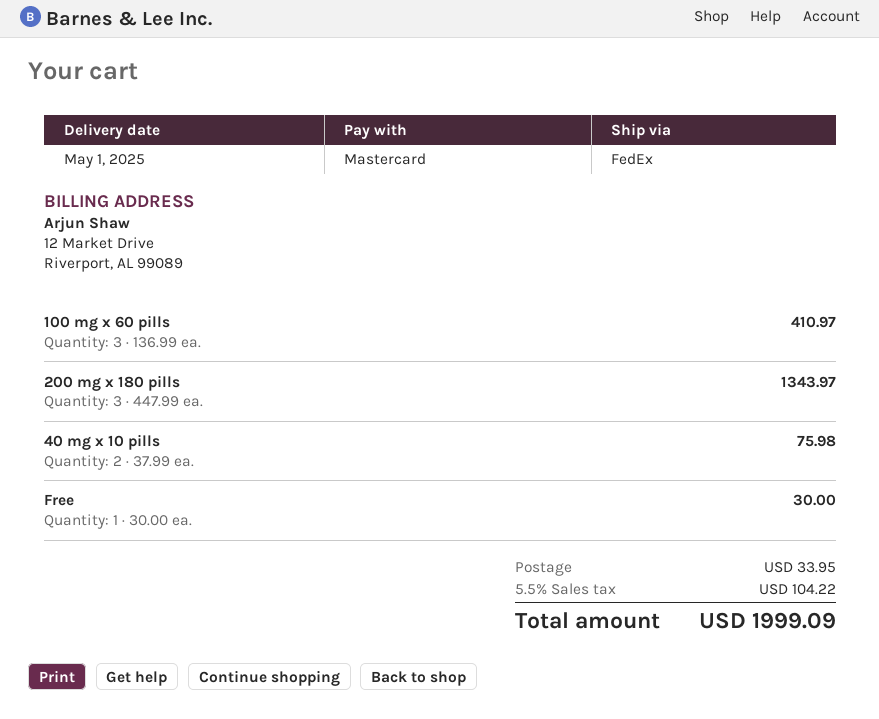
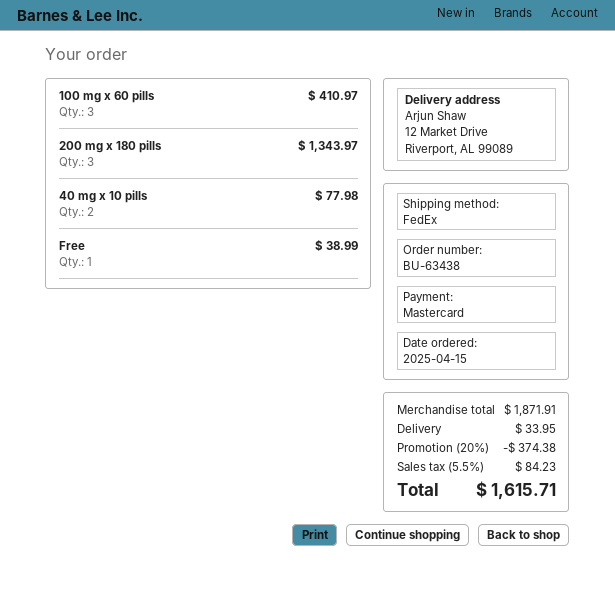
40 mg x 10 pills: 2 for 75.98 -> 2 for 77.98
Free: 1 for 30.00 -> 1 for 38.99
discount: none -> 20% = 374.38
tax: 5.5% = 104.22 -> 5.5% = 84.23
total: 1999.09 -> 1615.71

